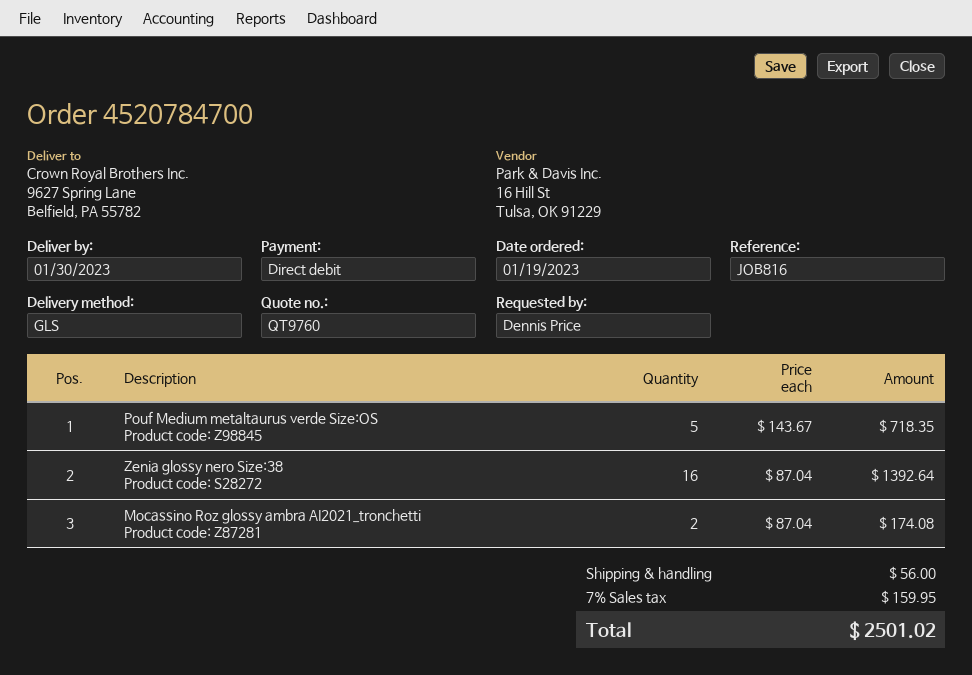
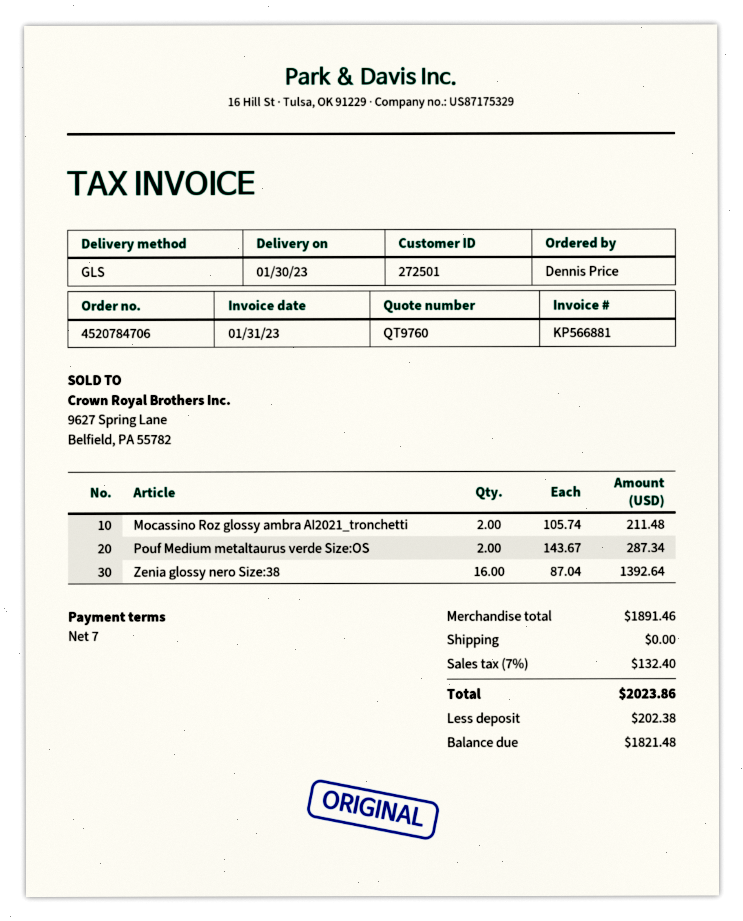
order number: 4520784700 -> 4520784706
Pouf Medium metaltaurus verde Size:OS: 5 x 143.67 = 718.35 -> 2 x 143.67 = 287.34
Mocassino Roz glossy ambra AI2021_tronchetti: 2 x 87.04 = 174.08 -> 2 x 105.74 = 211.48
shipping: 56.00 -> 0.00
tax: 7% = 159.95 -> 7% = 132.40
total: 2501.02 -> 2023.86

